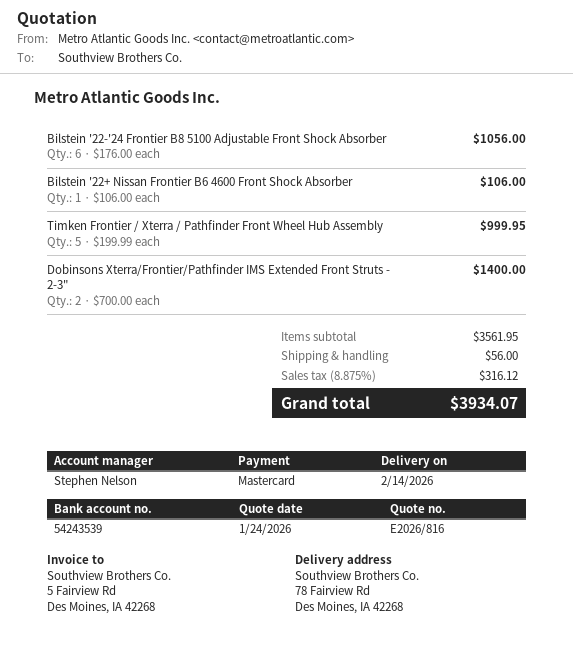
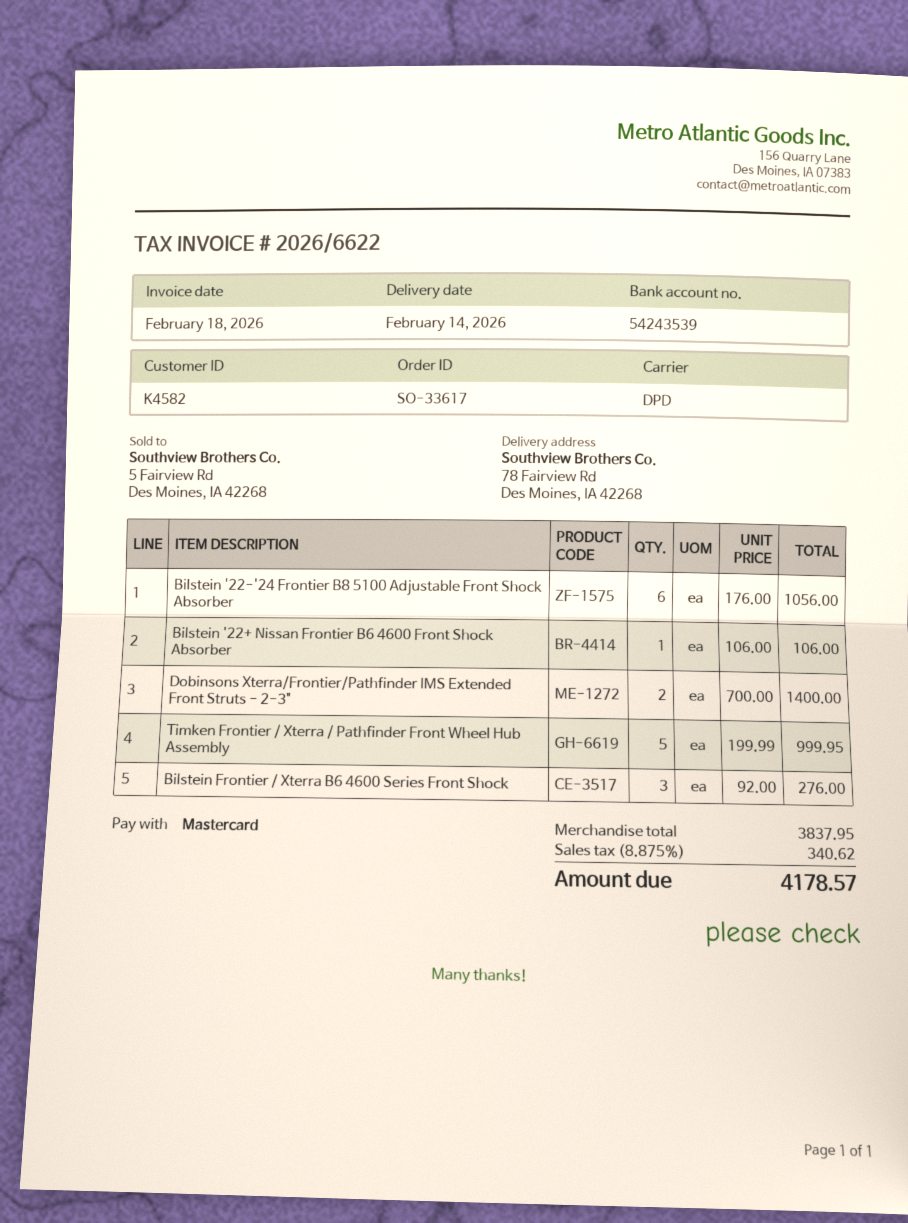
Bilstein Frontier / Xterra B6 4600 Series Front Shock: none -> 3 x 92.00 = 276.00
subtotal: 3561.95 -> 3837.95
shipping: 56.00 -> none
tax: 8.875% = 316.12 -> 8.875% = 340.62
total: 3934.07 -> 4178.57

